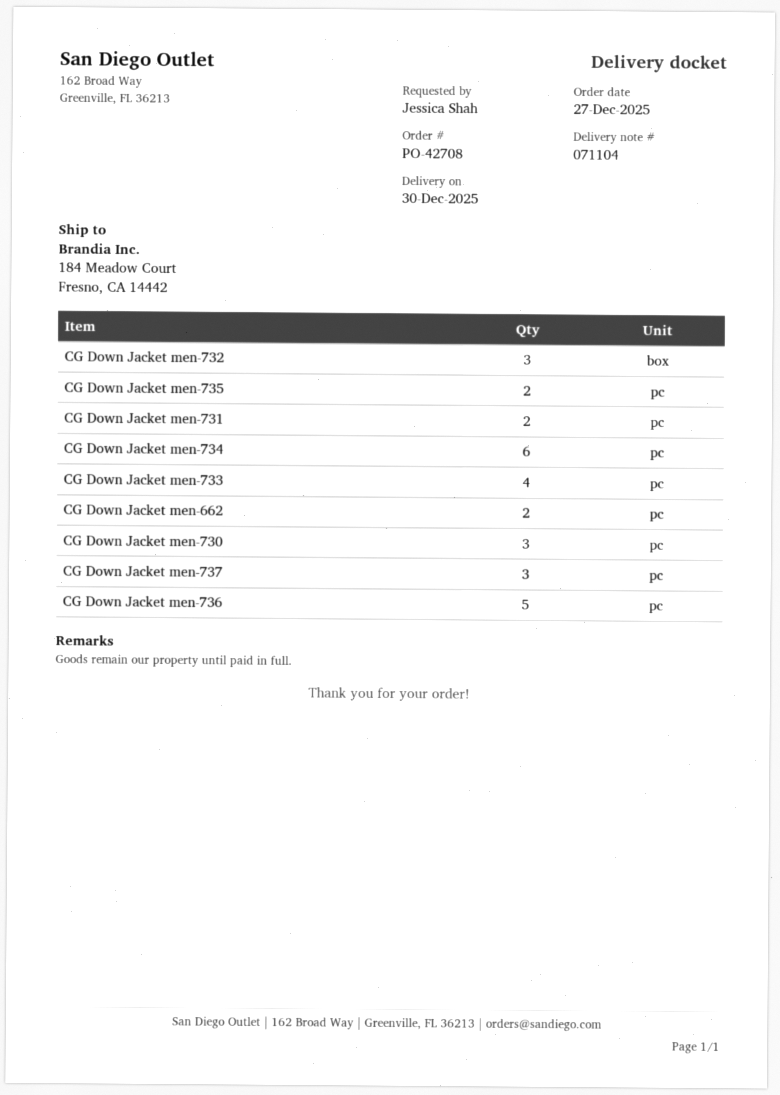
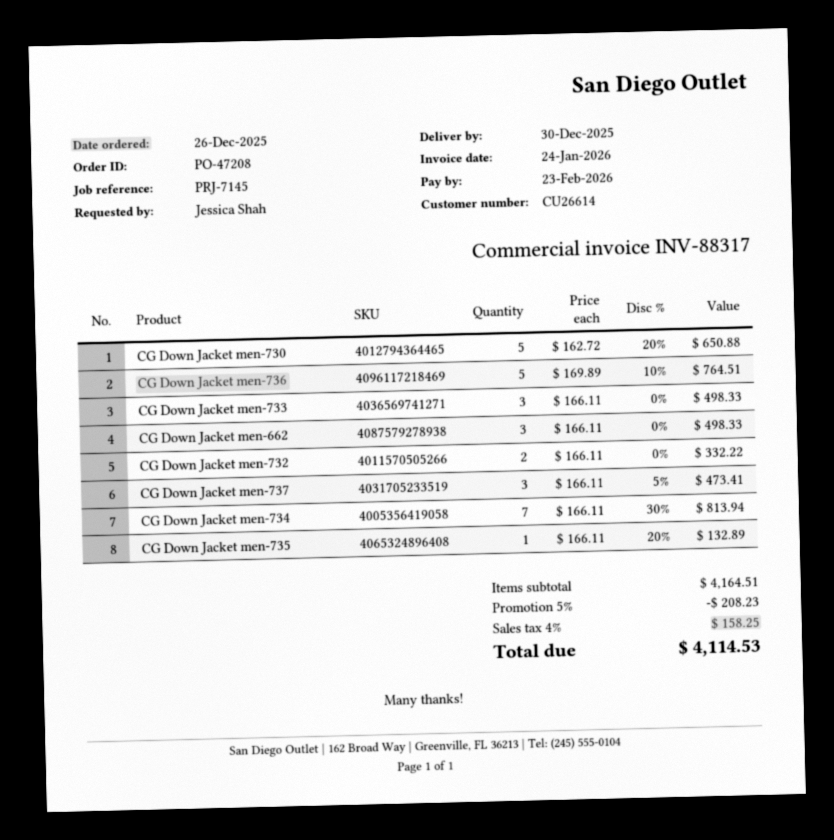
order number: PO-42708 -> PO-47208
order date: 2025-12-27 -> 2025-12-26
CG Down Jacket men-732: 3 -> 2
CG Down Jacket men-735: 2 -> 1
CG Down Jacket men-731: 2 -> none
CG Down Jacket men-734: 6 -> 7
CG Down Jacket men-733: 4 -> 3
CG Down Jacket men-662: 2 -> 3
CG Down Jacket men-730: 3 -> 5

